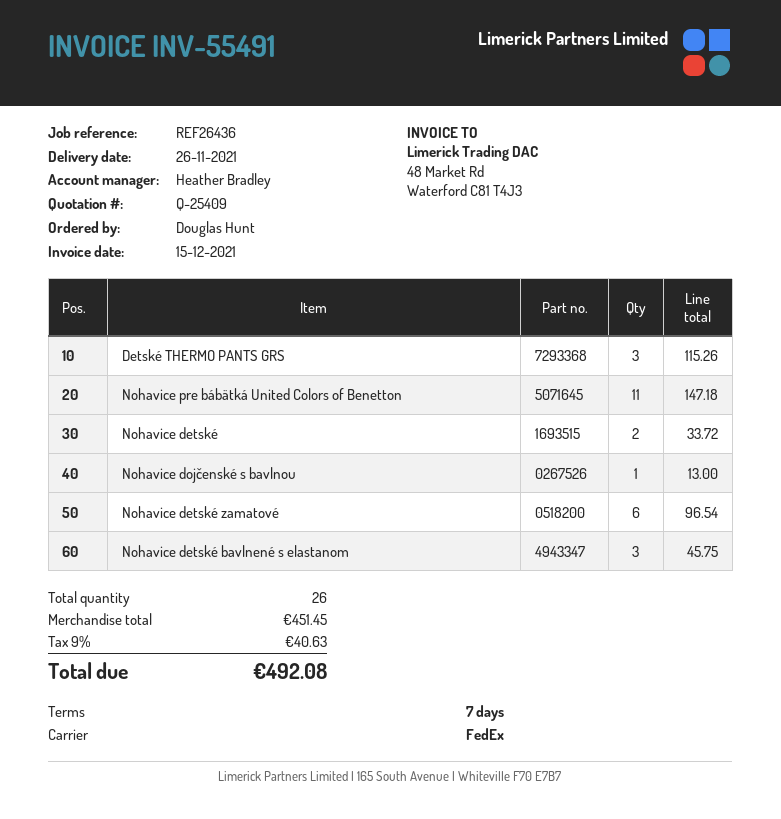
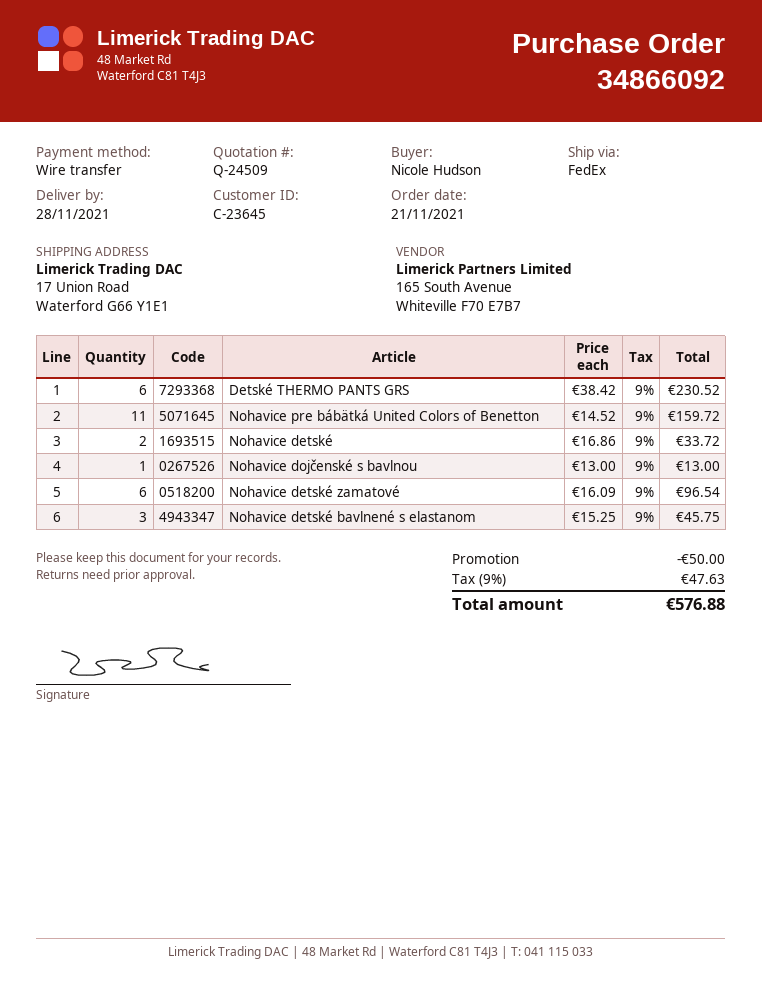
quote number: Q-25409 -> Q-24509
delivery date: 2021-11-26 -> 2021-11-28
ordered by: Douglas Hunt -> Nicole Hudson
Detské THERMO PANTS GRS: 3 for 115.26 -> 6 for 230.52
Nohavice pre bábätká United Colors of Benetton: 11 for 147.18 -> 11 for 159.72
discount: none -> 50.00
tax: 9% = 40.63 -> 9% = 47.63
total: 492.08 -> 576.88

